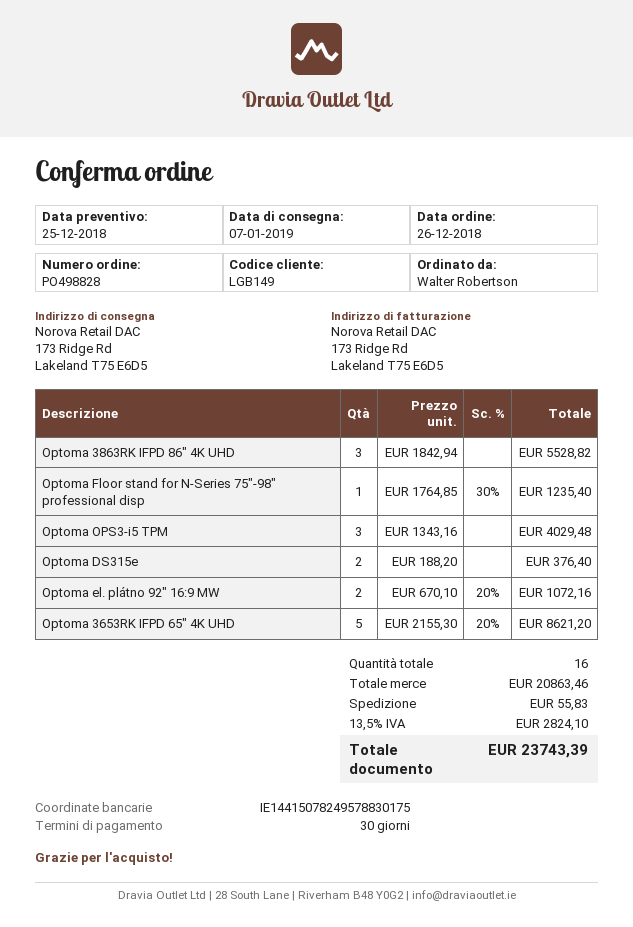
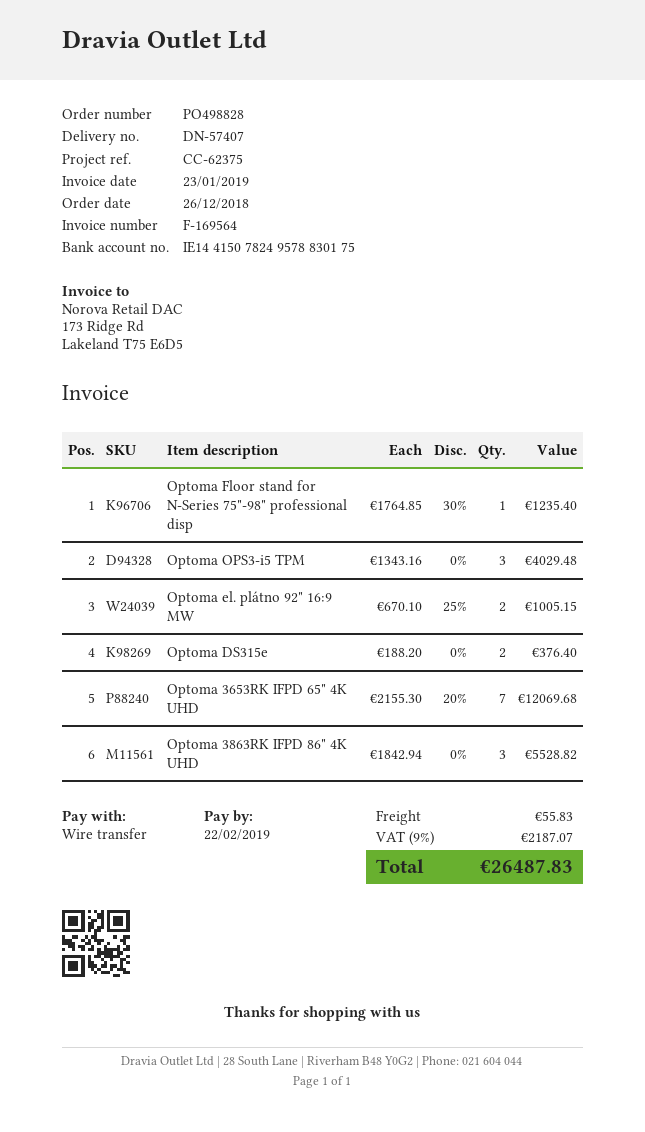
Optoma el. plátno 92" 16:9 MW: 2 x 670.10 - 20% = 1072.16 -> 2 x 670.10 - 25% = 1005.15
Optoma 3653RK IFPD 65" 4K UHD: 5 x 2155.30 - 20% = 8621.20 -> 7 x 2155.30 - 20% = 12069.68
tax: 13.5% = 2824.10 -> 9% = 2187.07
total: 23743.39 -> 26487.83

